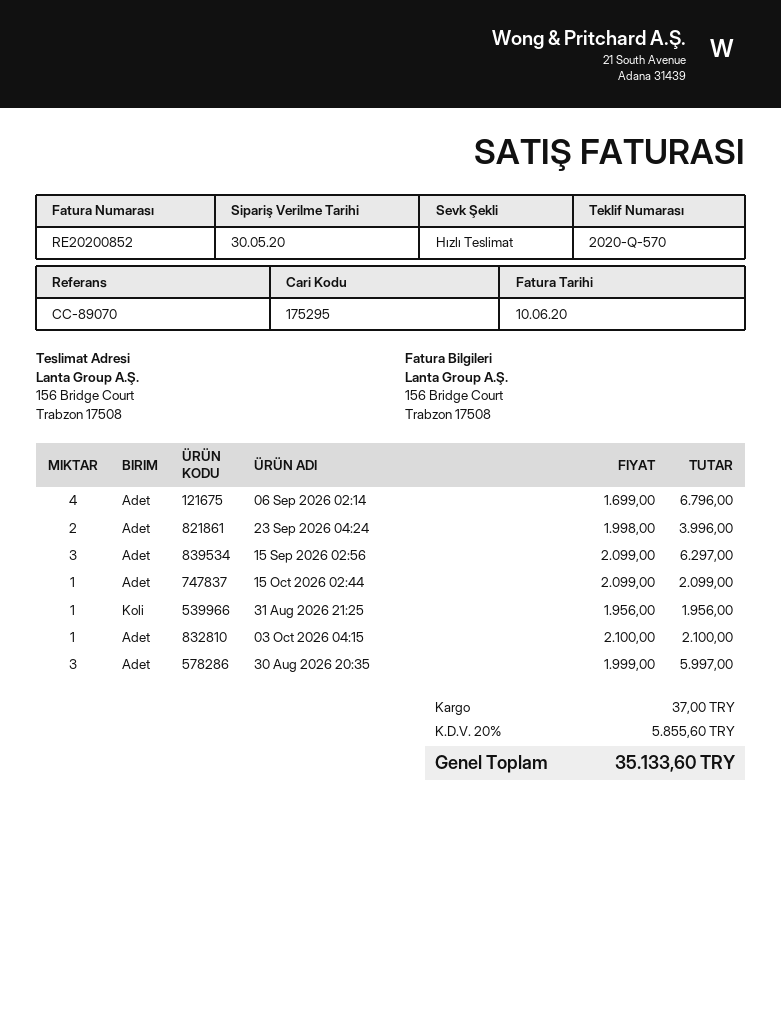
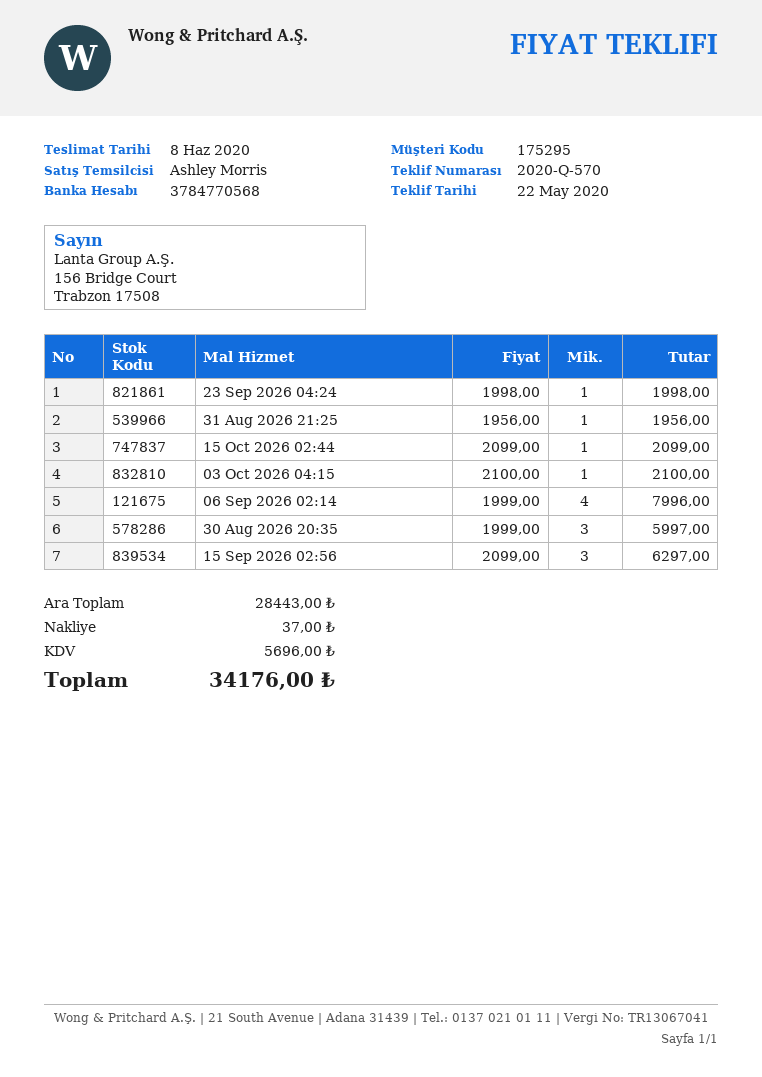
06 Sep 2026 02:14: 4 x 1699.00 = 6796.00 -> 4 x 1999.00 = 7996.00
23 Sep 2026 04:24: 2 x 1998.00 = 3996.00 -> 1 x 1998.00 = 1998.00
tax: 5855.60 -> 5696.00
total: 35133.60 -> 34176.00

